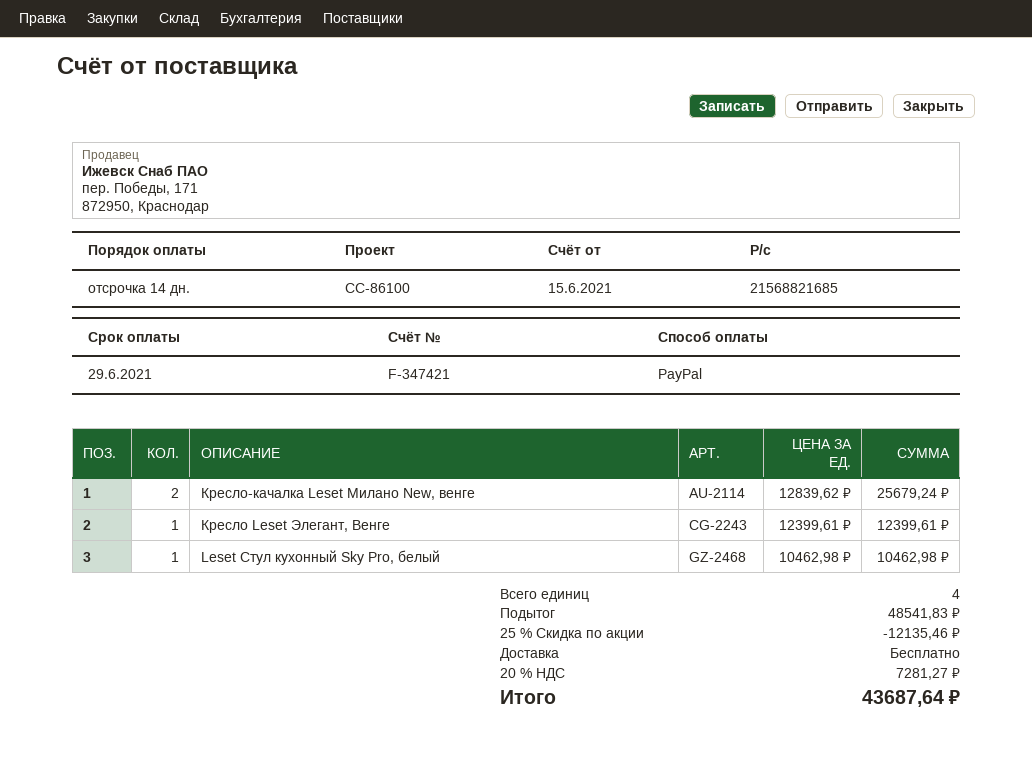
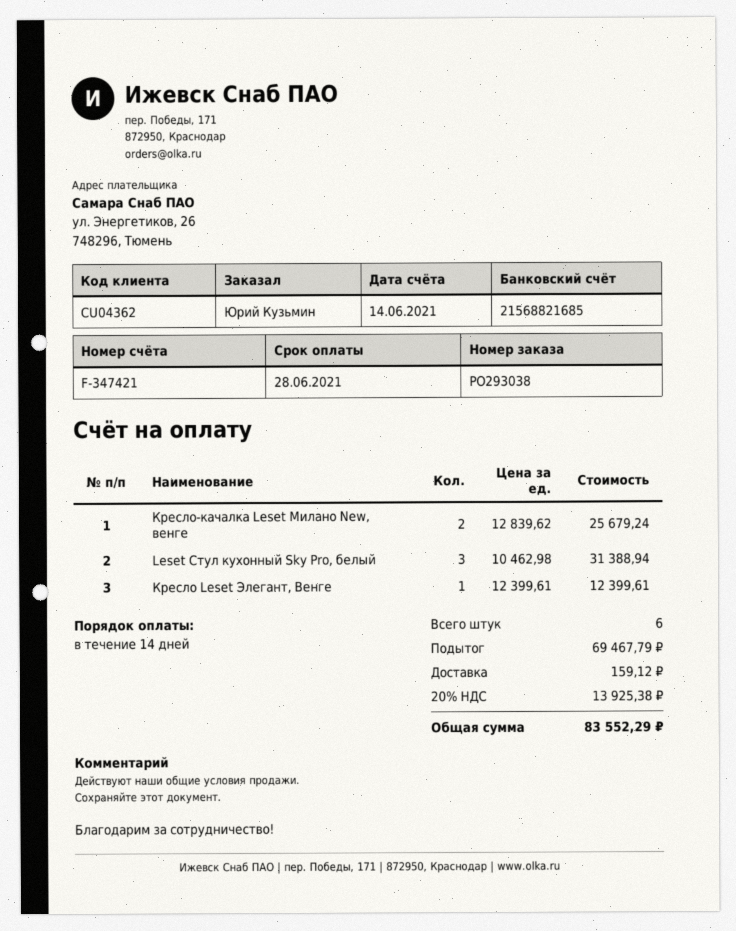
invoice date: 2021-06-15 -> 2021-06-14
due date: 2021-06-29 -> 2021-06-28
Leset Стул кухонный Sky Pro, белый: 1 x 10462.98 = 10462.98 -> 3 x 10462.98 = 31388.94
total quantity: 4 -> 6
subtotal: 48541.83 -> 69467.79
discount: 25% = 12135.46 -> none
shipping: 0.00 -> 159.12
tax: 20% = 7281.27 -> 20% = 13925.38
total: 43687.64 -> 83552.29

